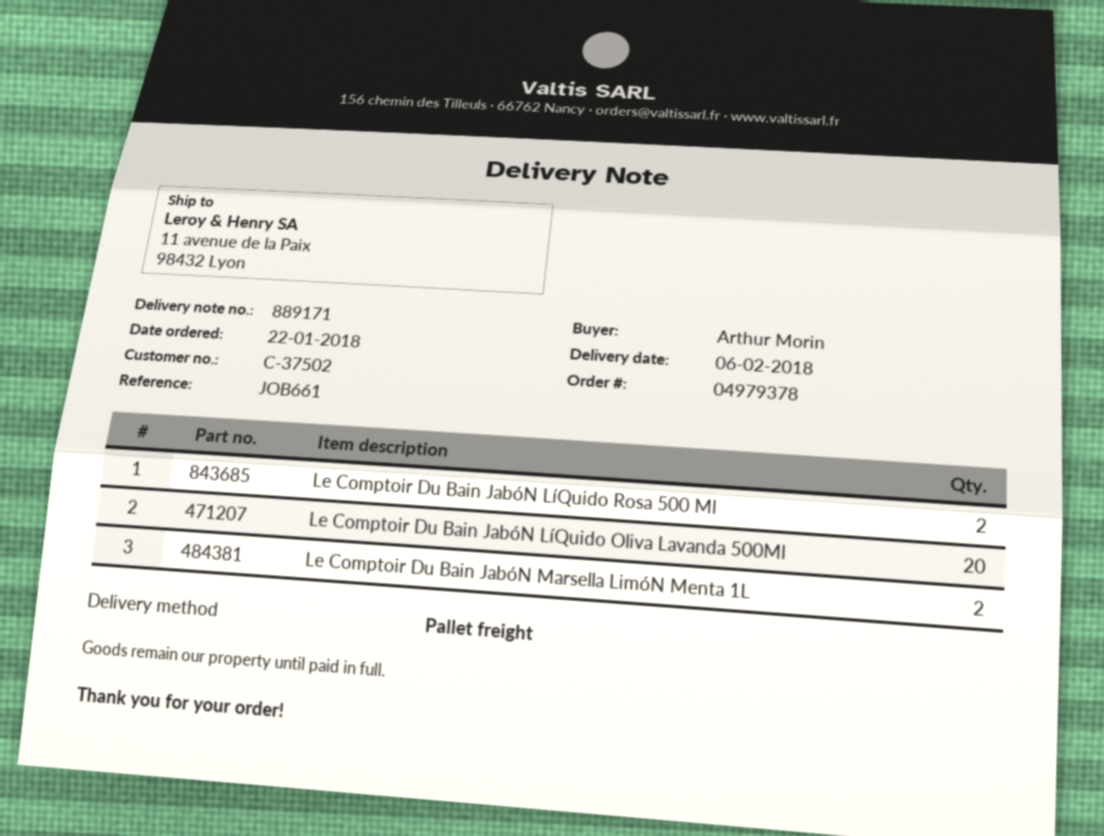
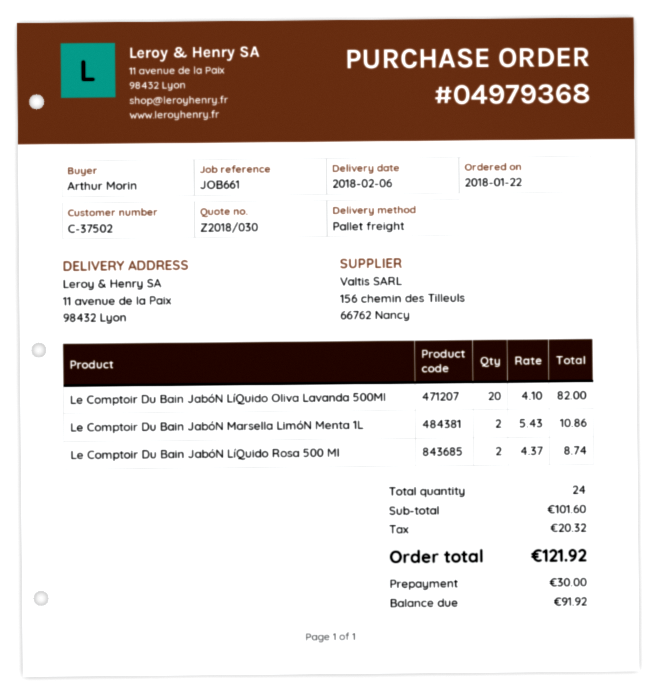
order number: 04979378 -> 04979368

